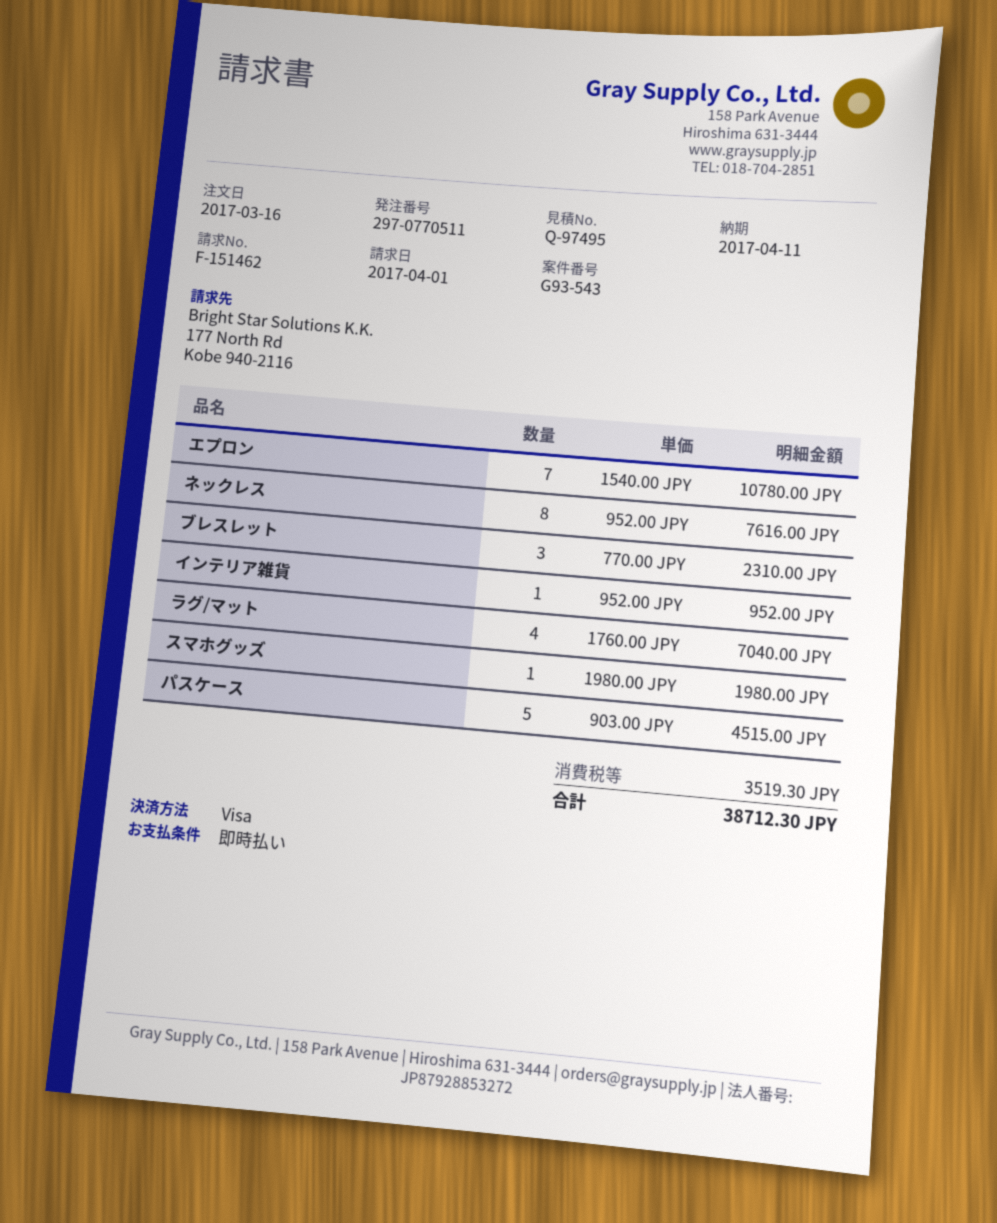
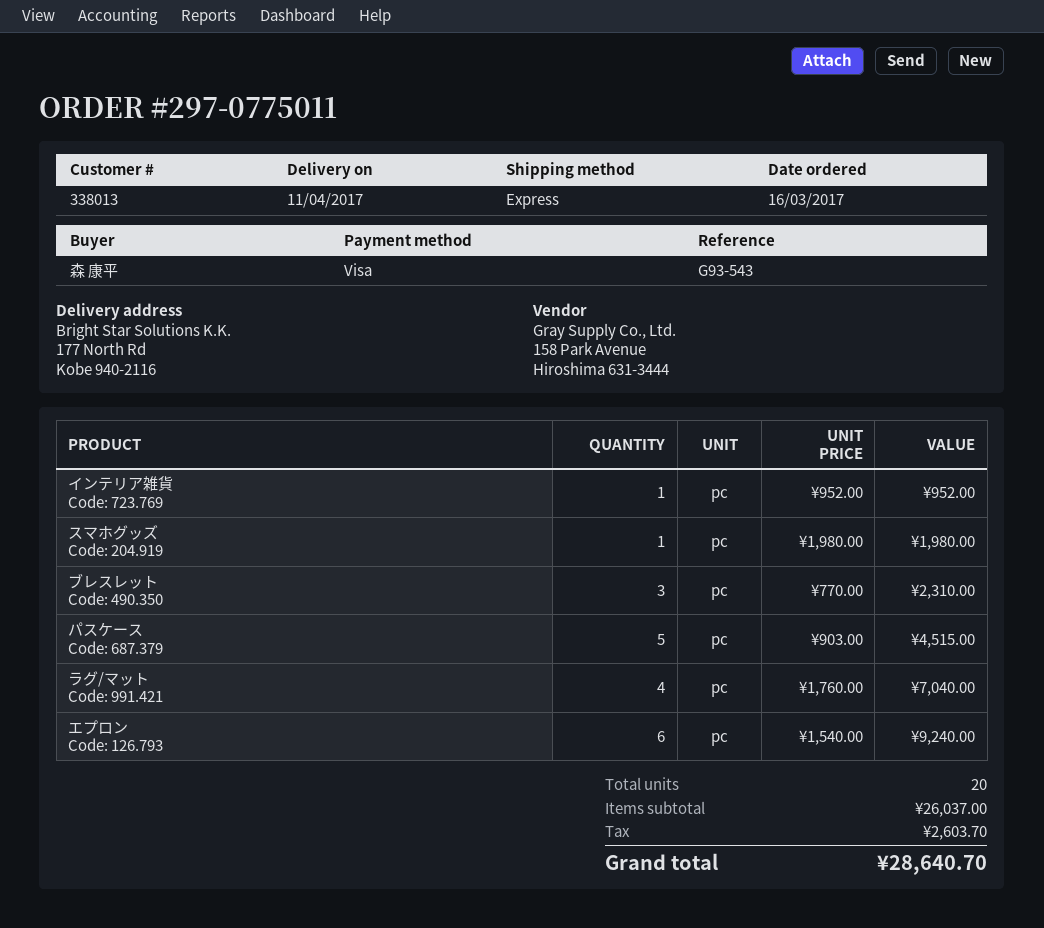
order number: 297-0770511 -> 297-0775011
エプロン: 7 x 1540.00 = 10780.00 -> 6 x 1540.00 = 9240.00
ネックレス: 8 x 952.00 = 7616.00 -> none
tax: 3519.30 -> 2603.70
total: 38712.30 -> 28640.70

